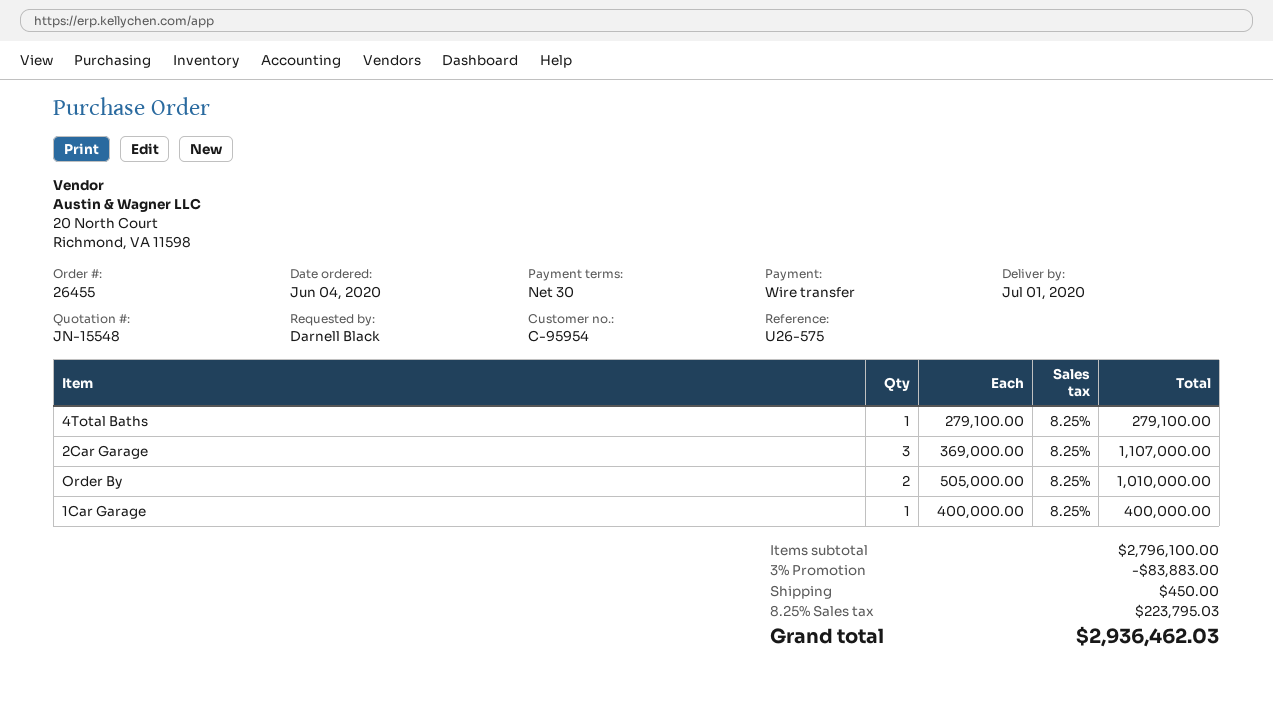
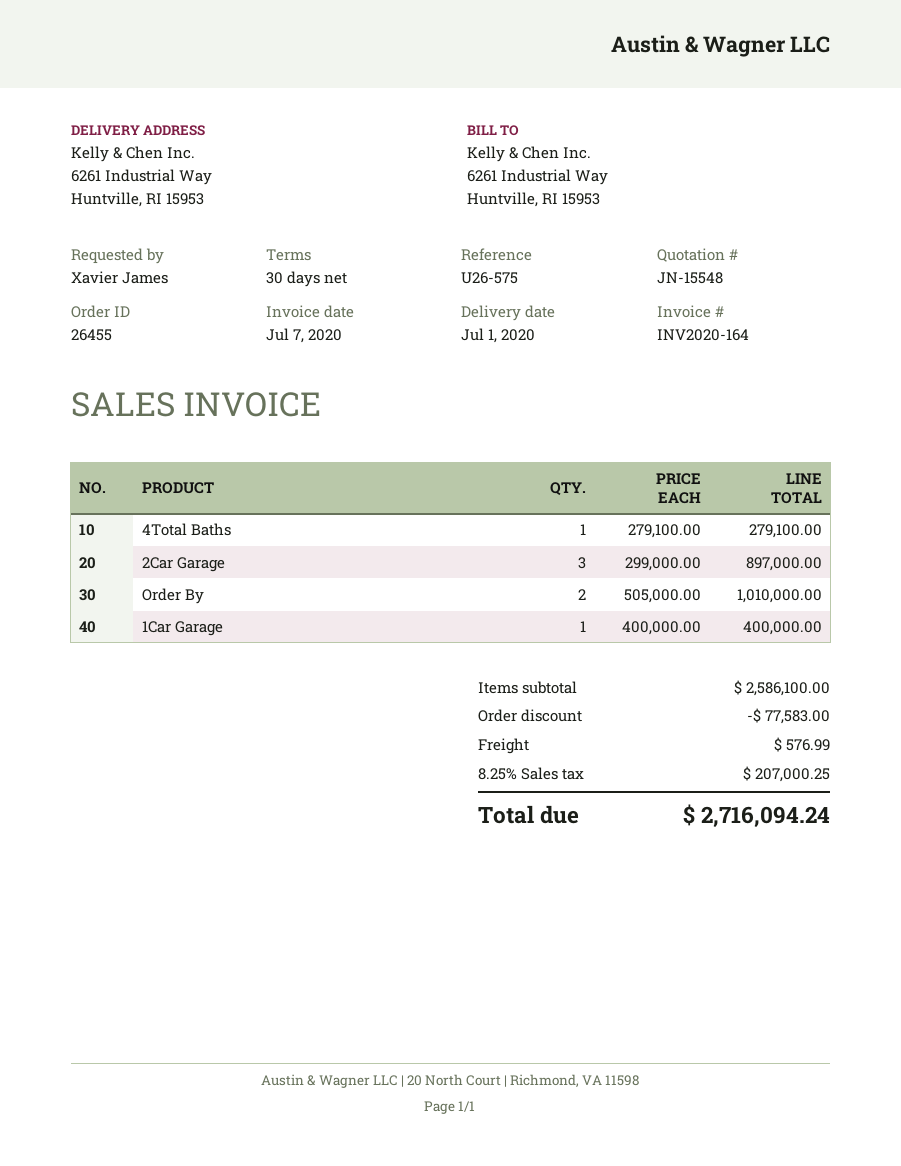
ordered by: Darnell Black -> Xavier James
2Car Garage: 3 x 369000.00 = 1107000.00 -> 3 x 299000.00 = 897000.00
subtotal: 2796100.00 -> 2586100.00
discount: 83883.00 -> 77583.00
shipping: 450.00 -> 576.99
tax: 8.25% = 223795.03 -> 8.25% = 207000.25
total: 2936462.03 -> 2716094.24

